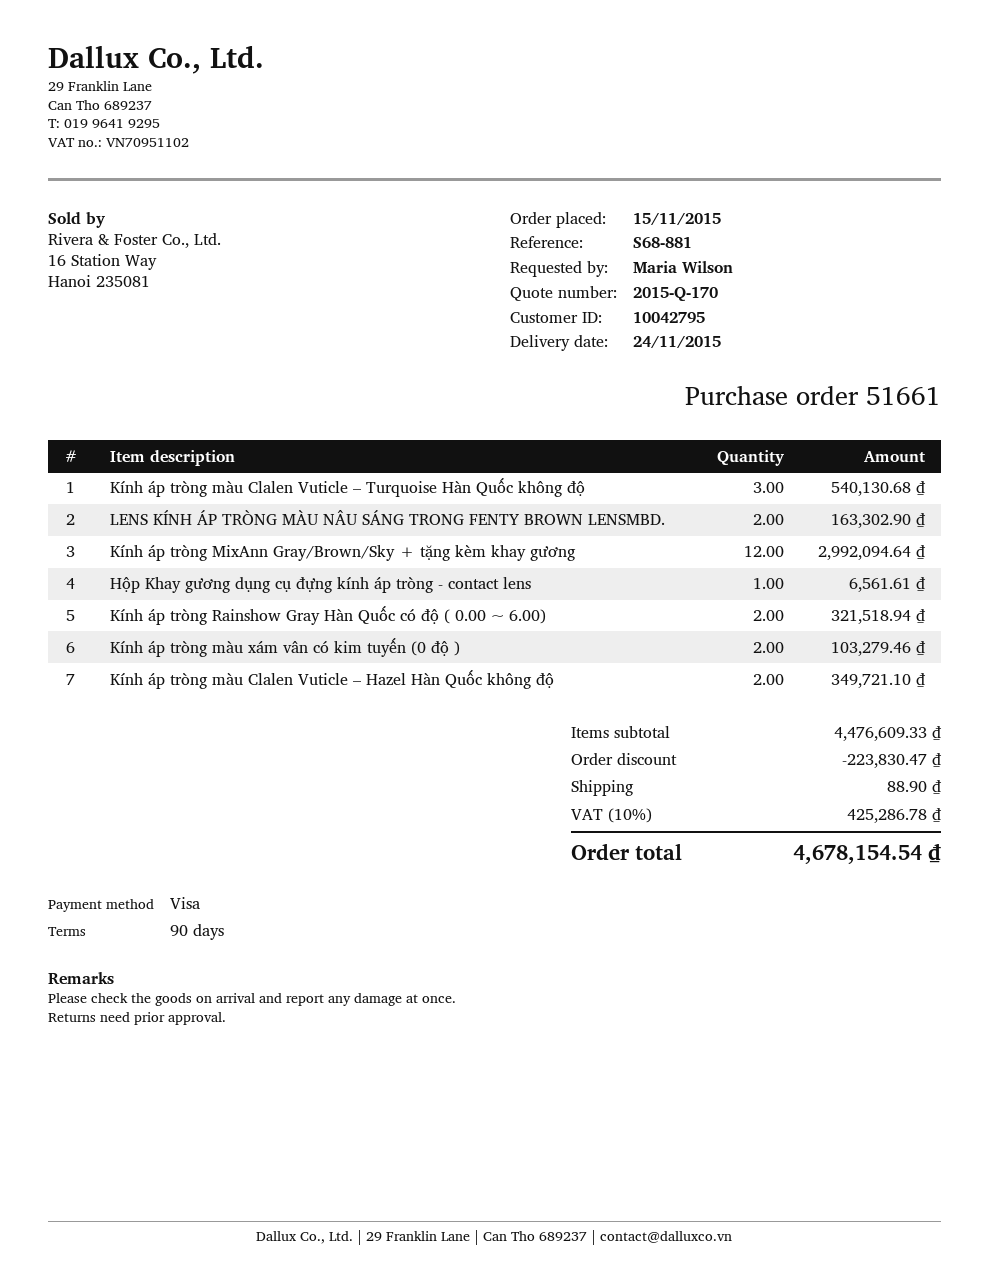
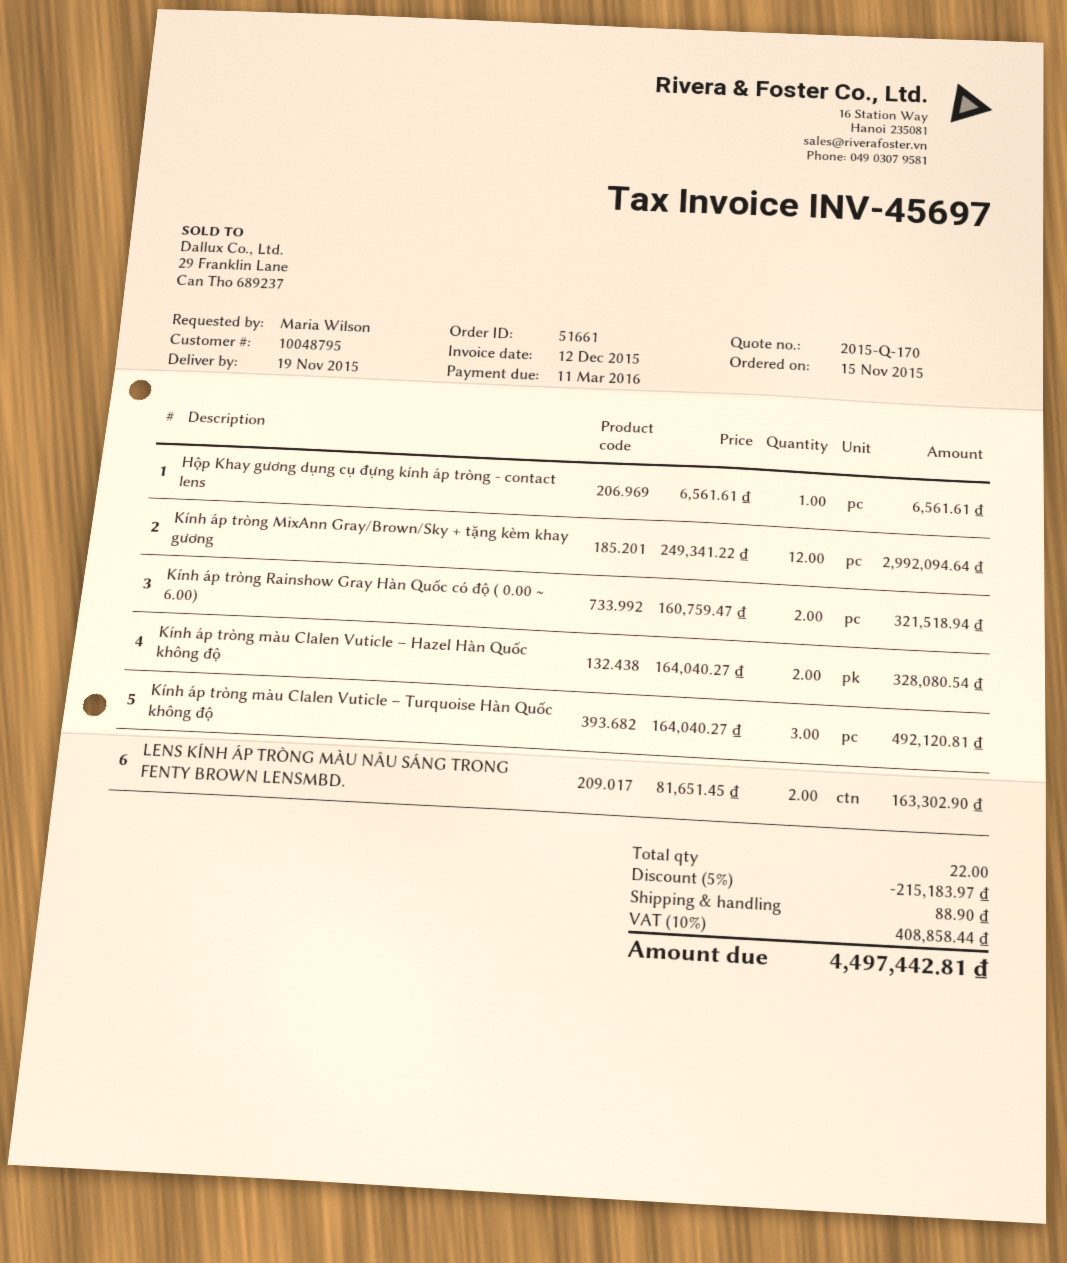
delivery date: 2015-11-24 -> 2015-11-19
customer number: 10042795 -> 10048795
Kính áp tròng màu Clalen Vuticle – Turquoise Hàn Quốc không độ: 3 for 540130.68 -> 3 for 492120.81
Kính áp tròng màu xám vân có kim tuyến (0 độ ): 2 for 103279.46 -> none
Kính áp tròng màu Clalen Vuticle – Hazel Hàn Quốc không độ: 2 for 349721.10 -> 2 for 328080.54
discount: 223830.47 -> 215183.97
tax: 10% = 425286.78 -> 10% = 408858.44
total: 4678154.54 -> 4497442.81

